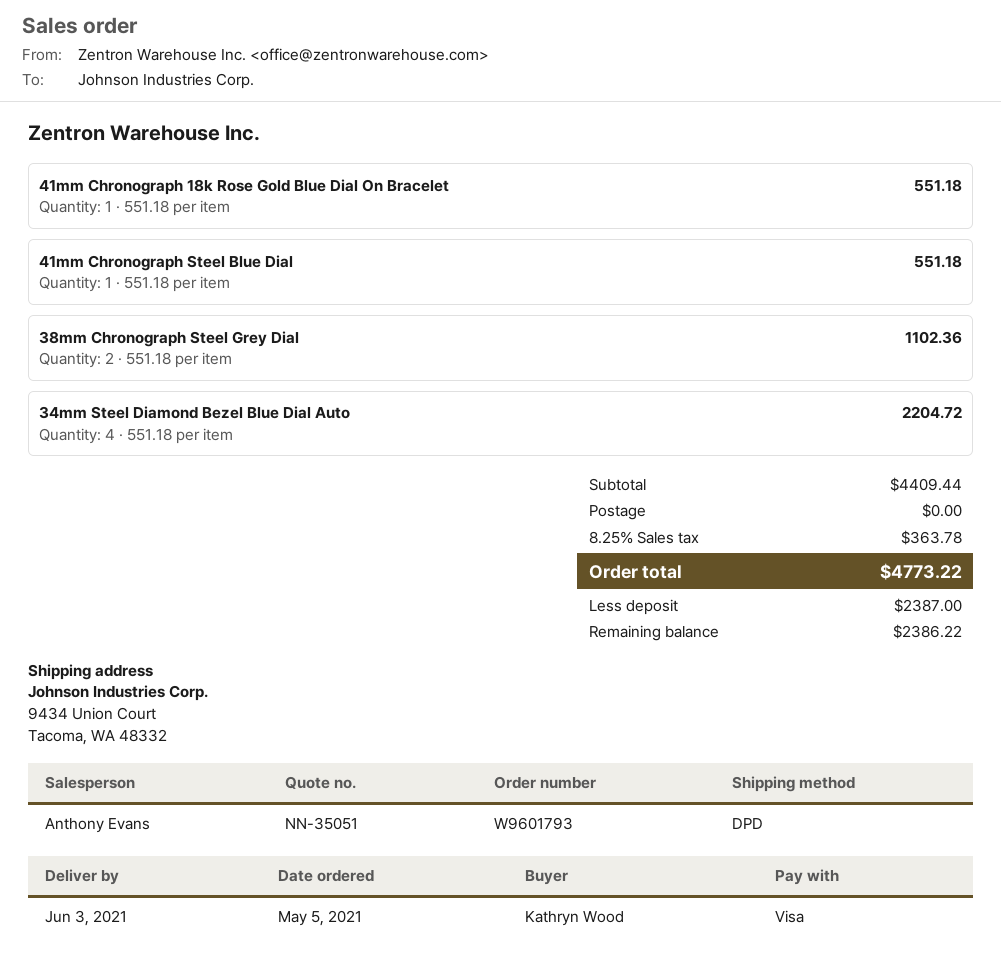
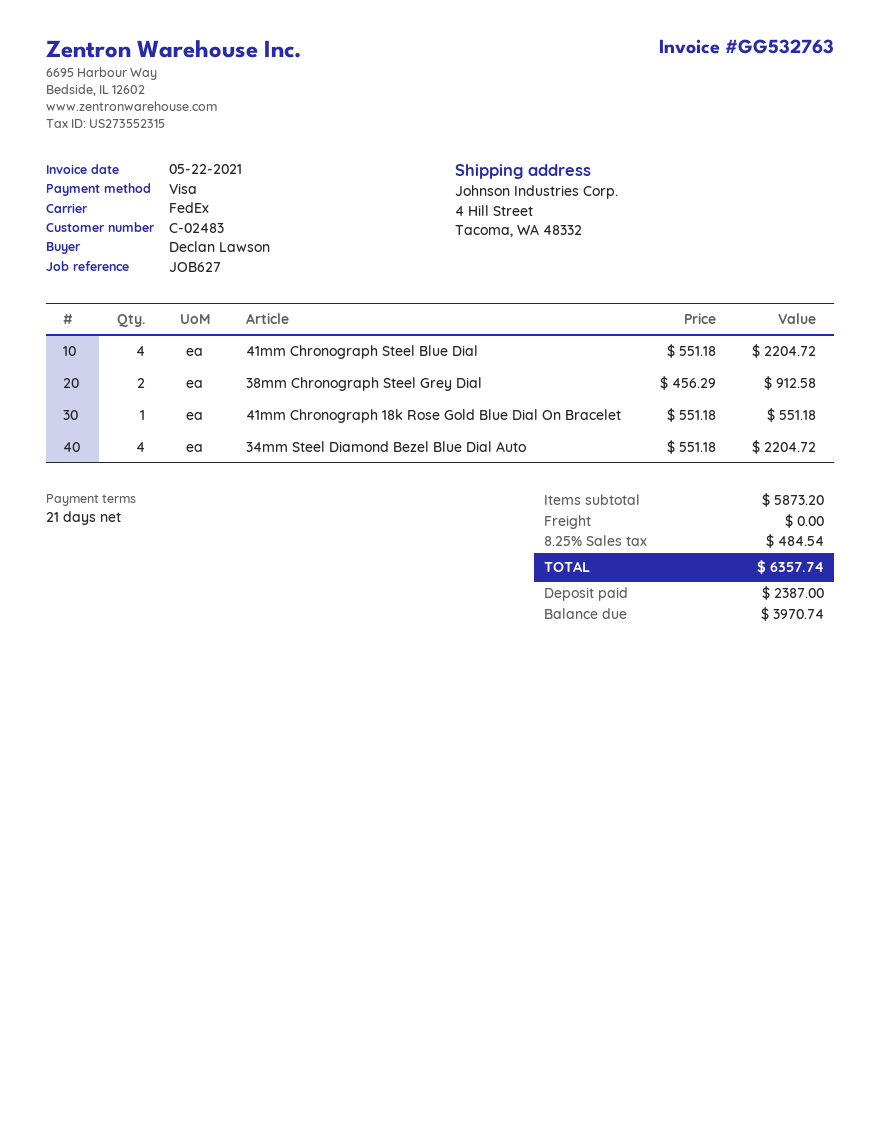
ordered by: Kathryn Wood -> Declan Lawson
shipping method: DPD -> FedEx
ship to: 9434 Union Court, Tacoma, WA 48332 -> 4 Hill Street, Tacoma, WA 48332
41mm Chronograph Steel Blue Dial: 1 x 551.18 = 551.18 -> 4 x 551.18 = 2204.72
38mm Chronograph Steel Grey Dial: 2 x 551.18 = 1102.36 -> 2 x 456.29 = 912.58
subtotal: 4409.44 -> 5873.20
tax: 8.25% = 363.78 -> 8.25% = 484.54
total: 4773.22 -> 6357.74
balance: 2386.22 -> 3970.74

